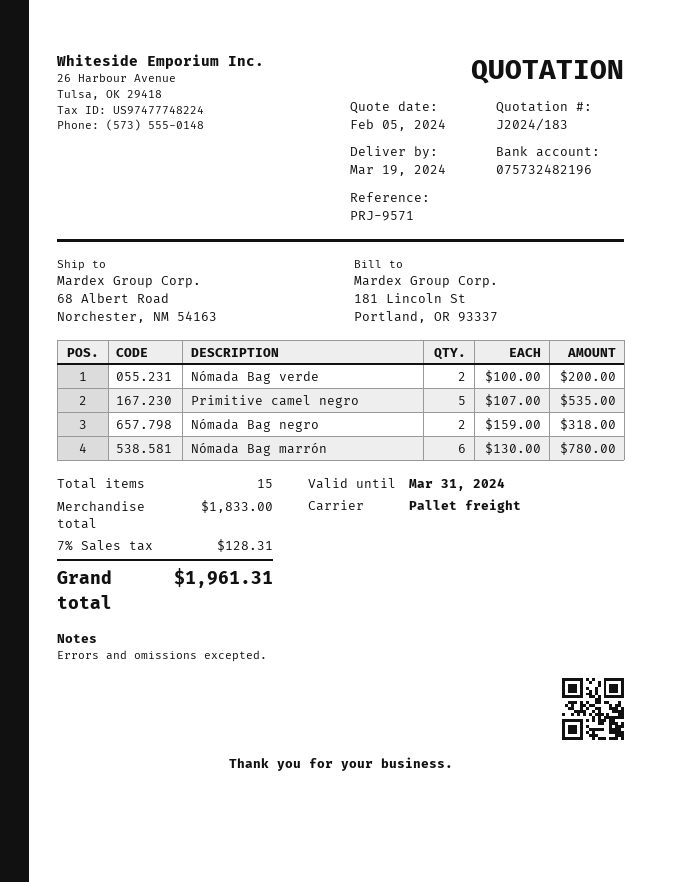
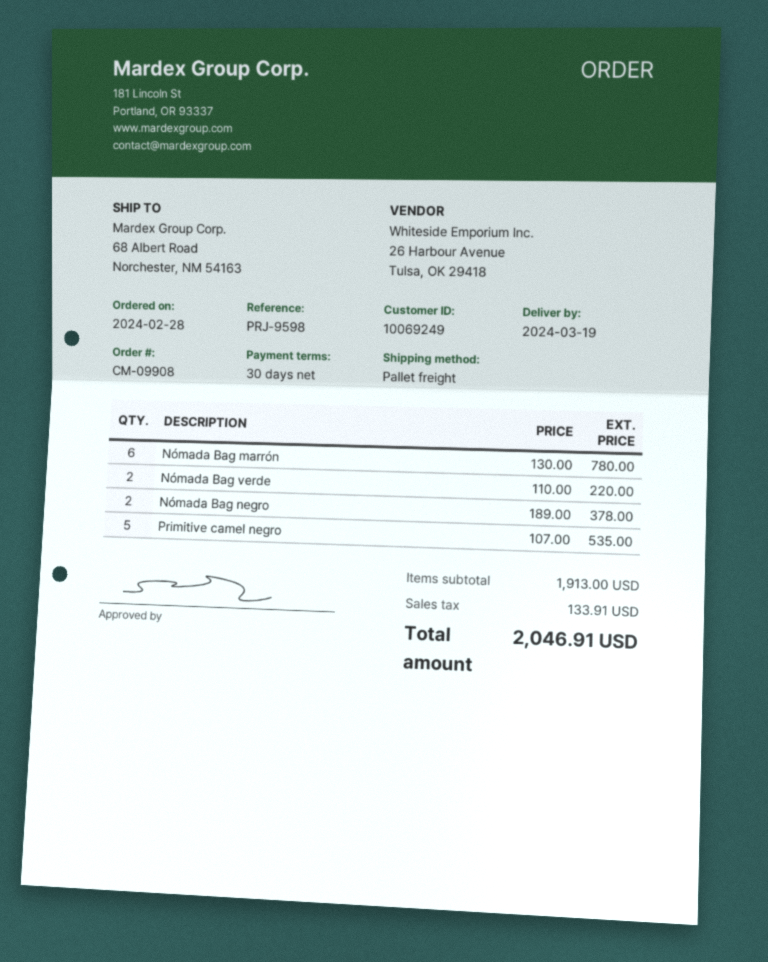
reference: PRJ-9571 -> PRJ-9598
Nómada Bag verde: 2 x 100.00 = 200.00 -> 2 x 110.00 = 220.00
Nómada Bag negro: 2 x 159.00 = 318.00 -> 2 x 189.00 = 378.00
subtotal: 1833.00 -> 1913.00
tax: 128.31 -> 133.91
total: 1961.31 -> 2046.91

